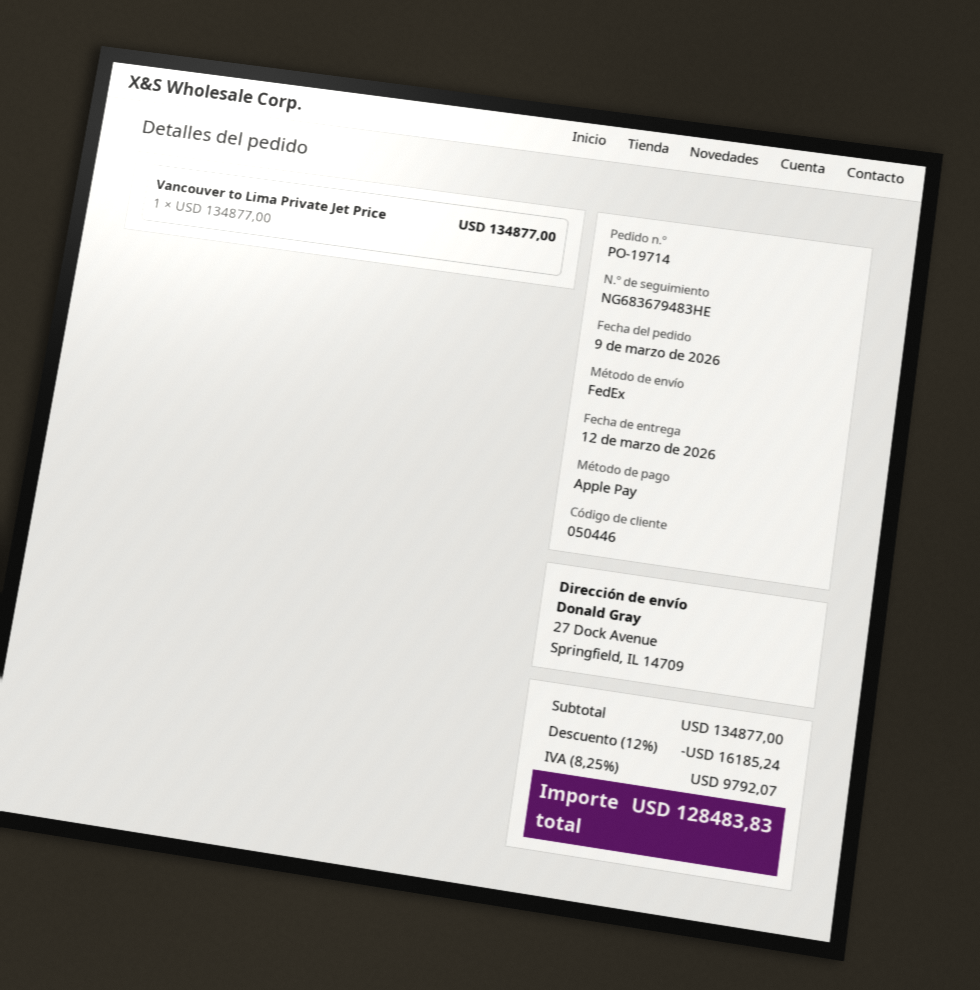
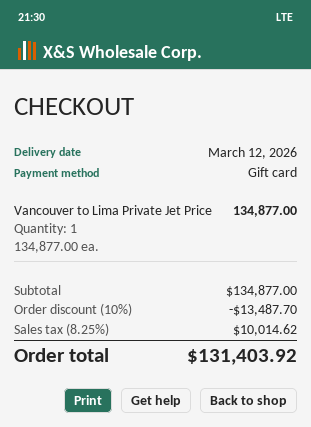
payment method: Apple Pay -> gift card
discount: 12% = 16185.24 -> 10% = 13487.70
tax: 8.25% = 9792.07 -> 8.25% = 10014.62
total: 128483.83 -> 131403.92

